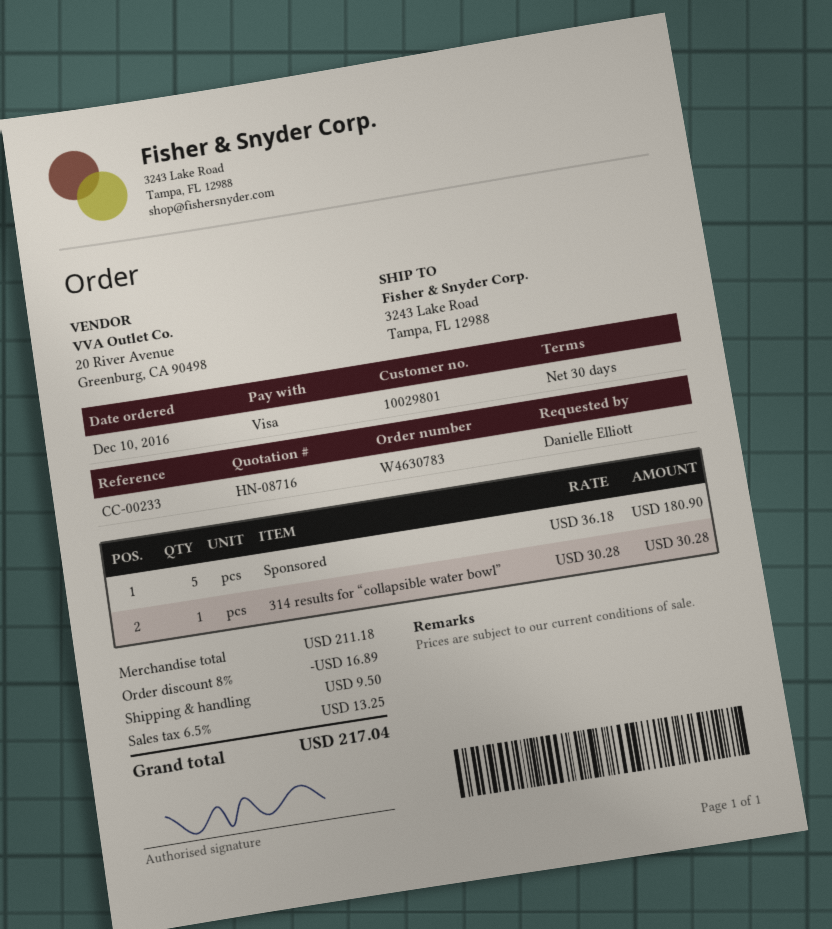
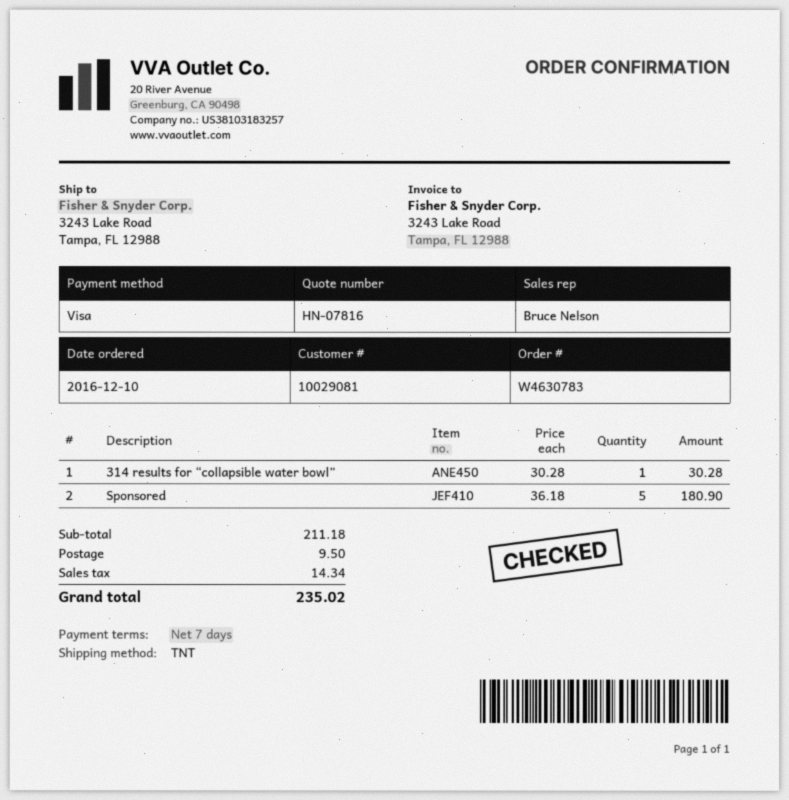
quote number: HN-08716 -> HN-07816
payment terms: 30 days -> 7 days
customer number: 10029801 -> 10029081
discount: 8% = 16.89 -> none
tax: 13.25 -> 14.34
total: 217.04 -> 235.02

